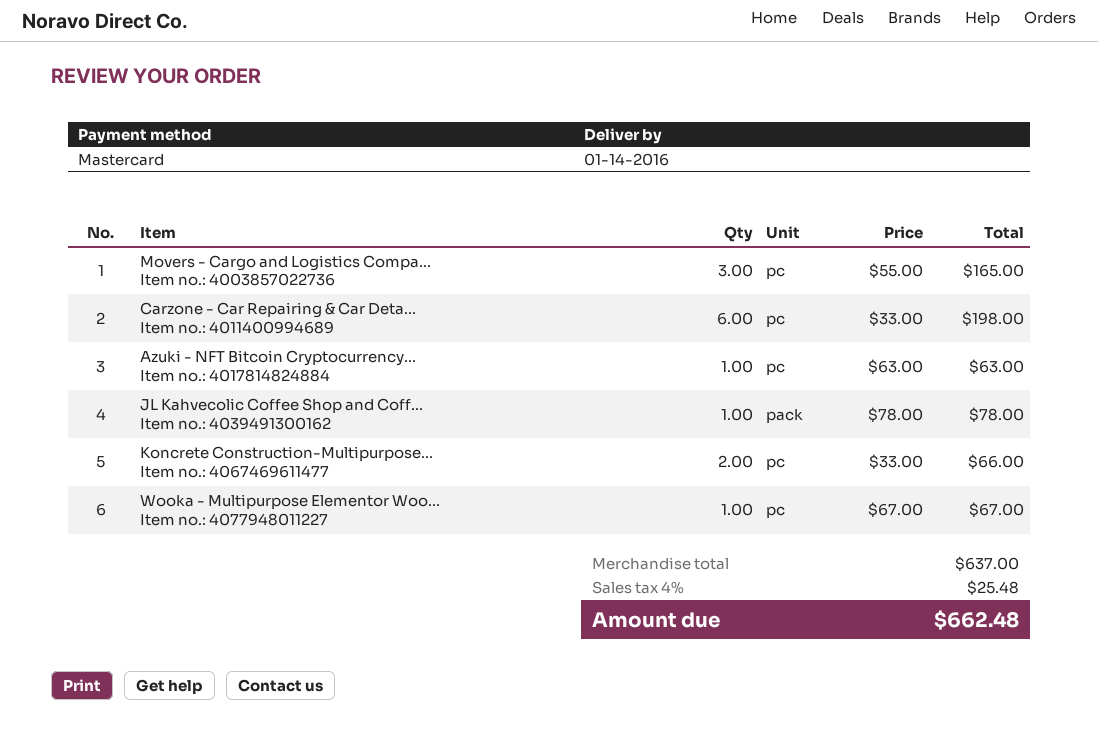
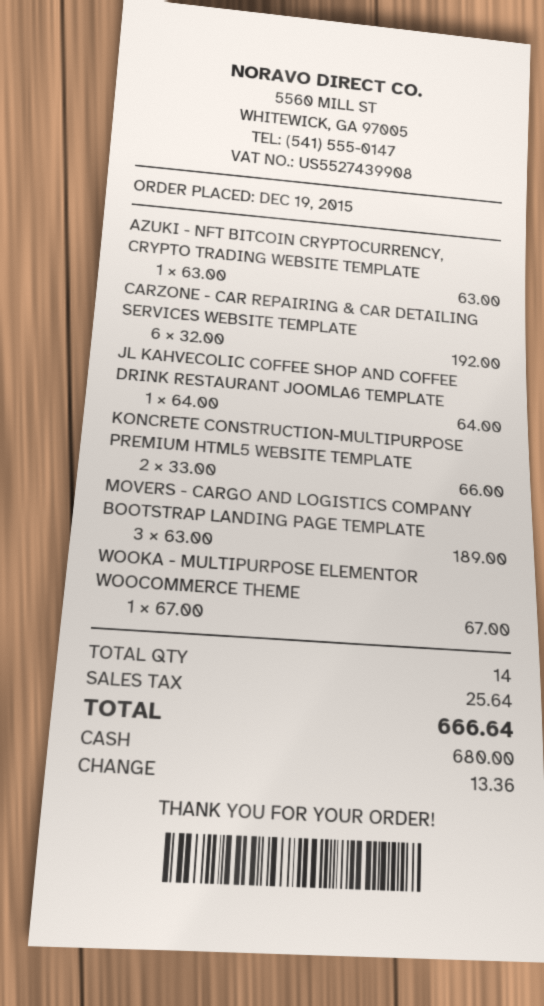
payment method: Mastercard -> cash
Movers - Cargo and Logistics Compa...: 3 x 55.00 = 165.00 -> 3 x 63.00 = 189.00
Carzone - Car Repairing & Car Deta...: 6 x 33.00 = 198.00 -> 6 x 32.00 = 192.00
JL Kahvecolic Coffee Shop and Coff...: 1 x 78.00 = 78.00 -> 1 x 64.00 = 64.00
tax: 25.48 -> 25.64
total: 662.48 -> 666.64

